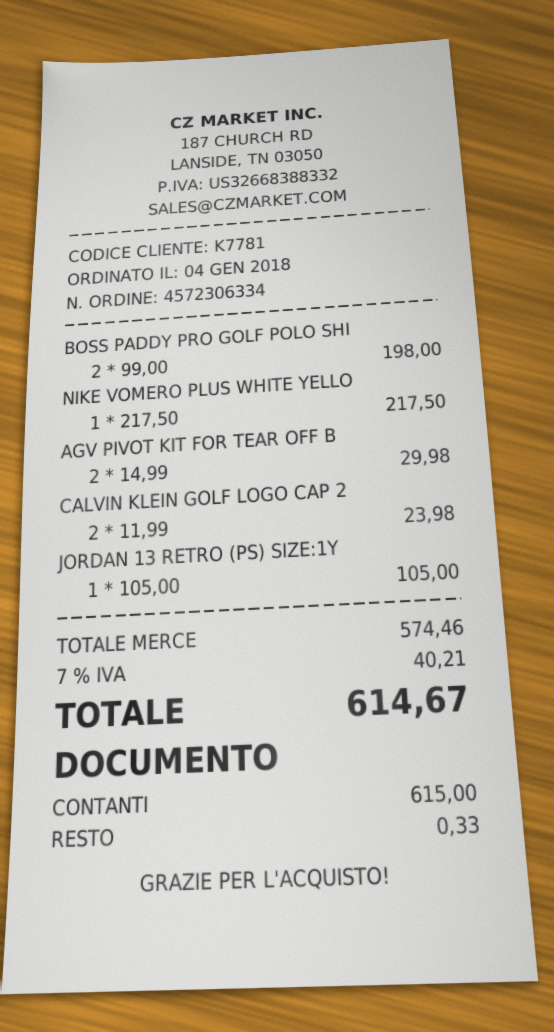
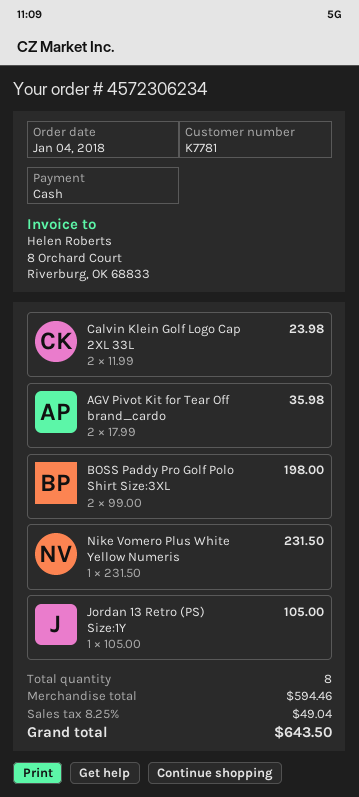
order number: 4572306334 -> 4572306234
NIKE VOMERO PLUS WHITE YELLO: 1 x 217.50 = 217.50 -> 1 x 231.50 = 231.50
AGV PIVOT KIT FOR TEAR OFF B: 2 x 14.99 = 29.98 -> 2 x 17.99 = 35.98
subtotal: 574.46 -> 594.46
tax: 7% = 40.21 -> 8.25% = 49.04
total: 614.67 -> 643.50

